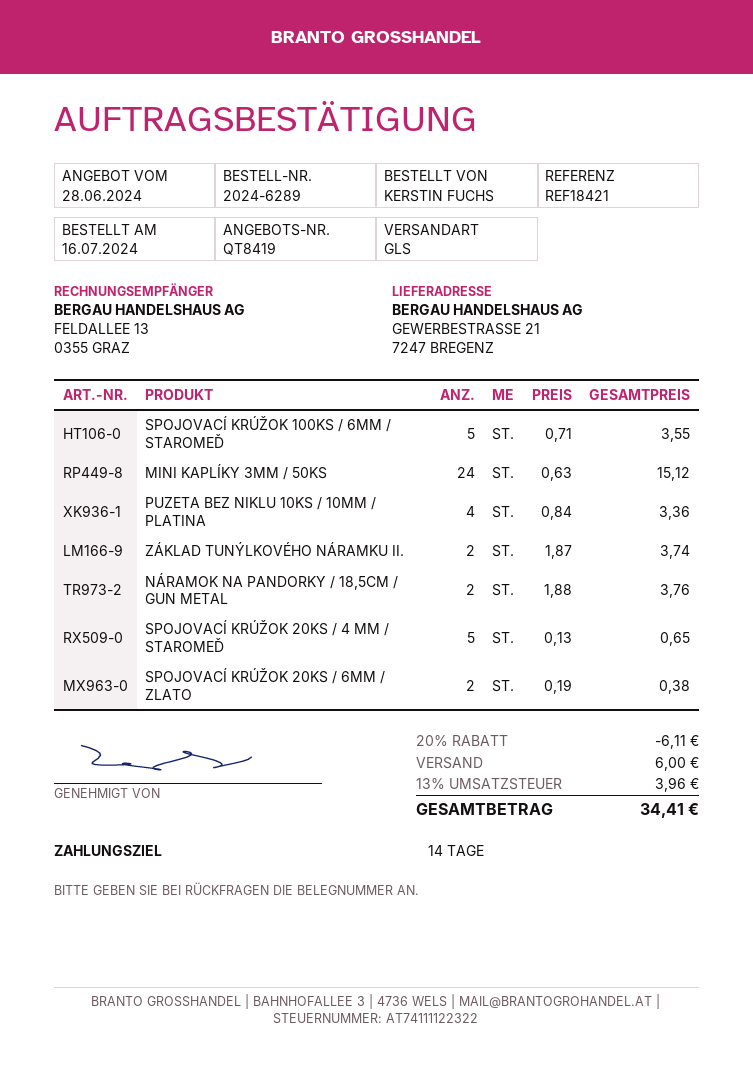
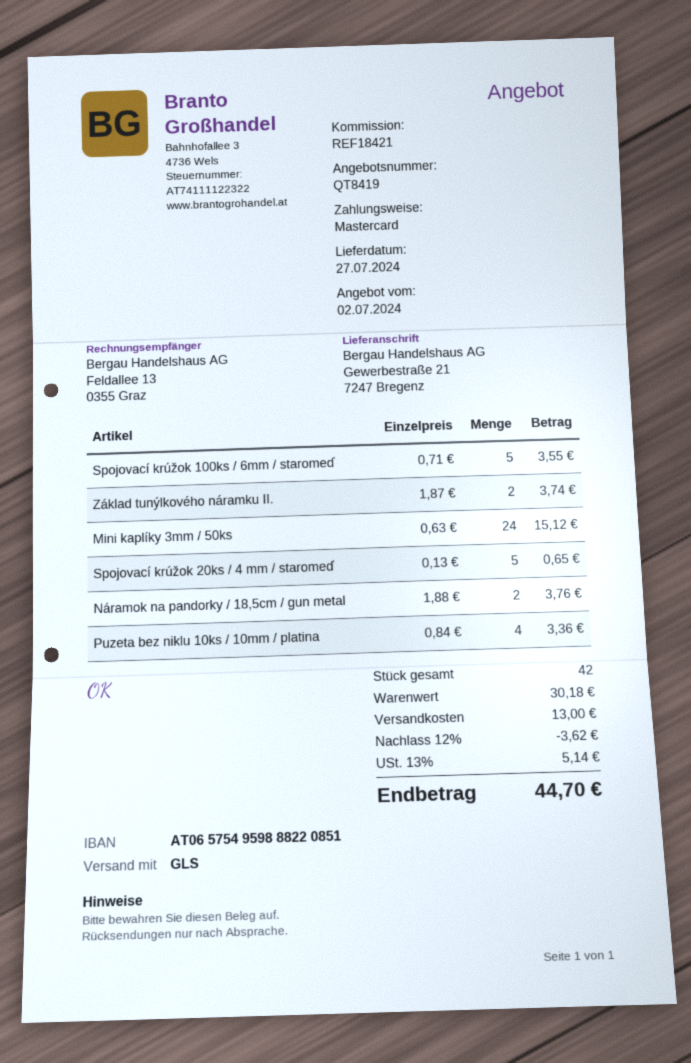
quote date: 2024-06-28 -> 2024-07-02
SPOJOVACÍ KRÚŽOK 20KS / 6MM / ZLATO: 2 x 0.19 = 0.38 -> none
discount: 20% = 6.11 -> 12% = 3.62
shipping: 6.00 -> 13.00
tax: 13% = 3.96 -> 13% = 5.14
total: 34.41 -> 44.70

